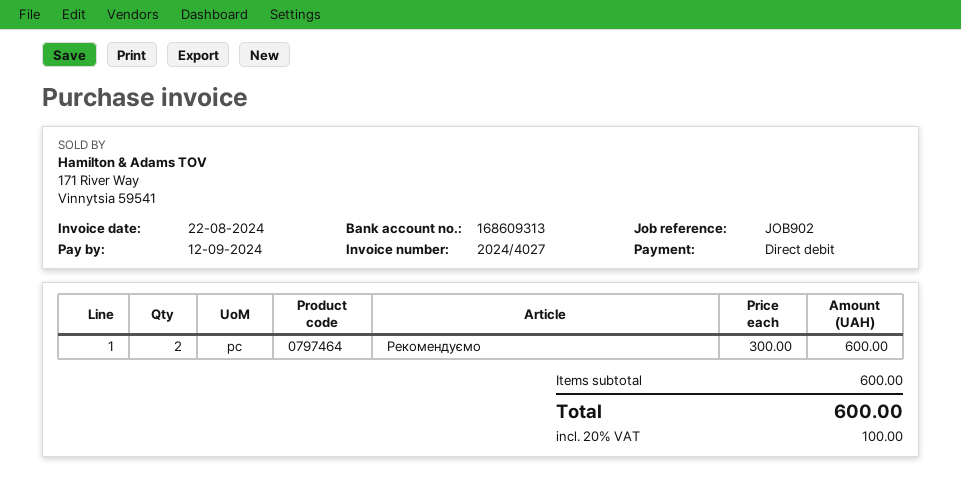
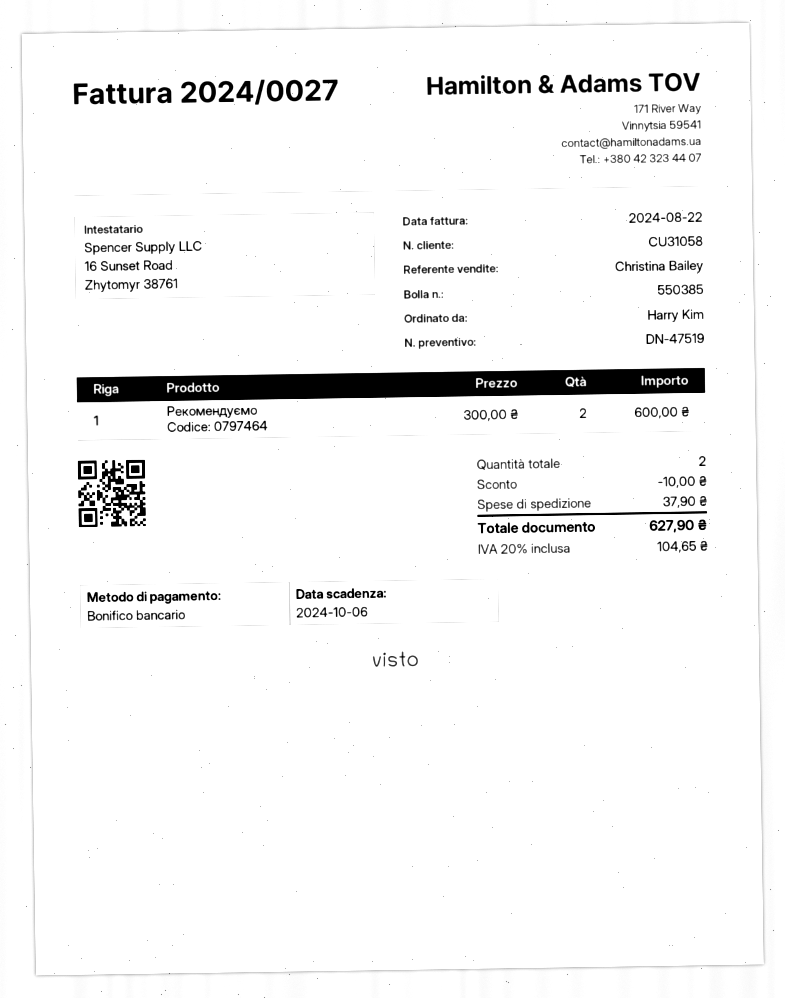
invoice number: 2024/4027 -> 2024/0027
due date: 2024-09-12 -> 2024-10-06
payment method: direct debit -> bank transfer
discount: none -> 10.00
shipping: none -> 37.90
tax: 20% = 100.00 -> 20% = 104.65
total: 600.00 -> 627.90

